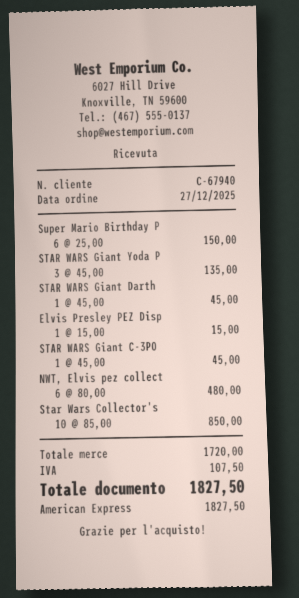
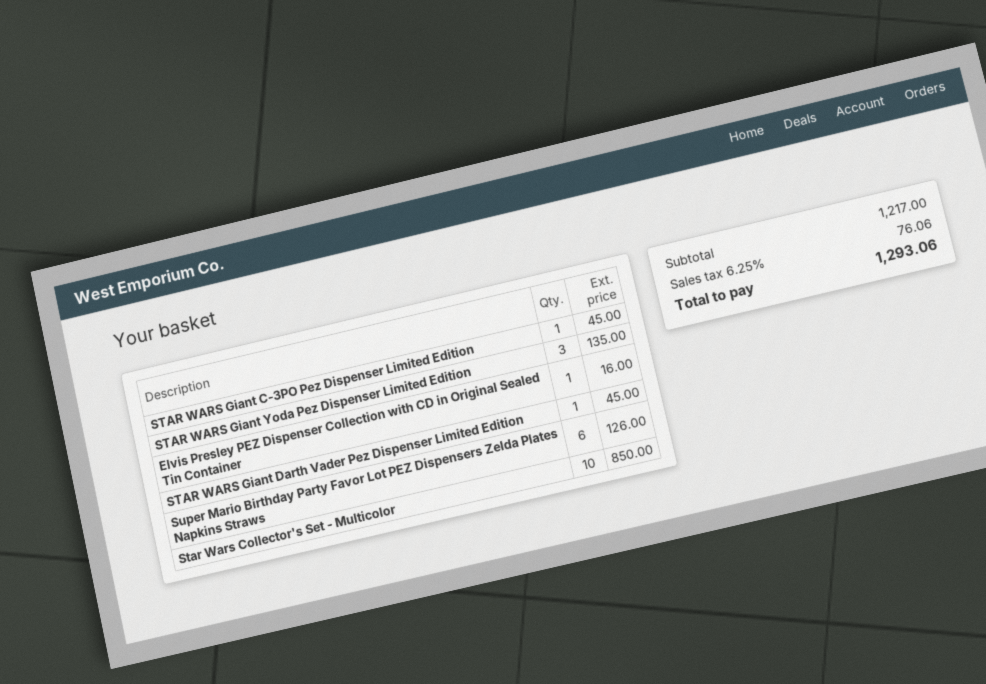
Super Mario Birthday P: 6 for 150.00 -> 6 for 126.00
Elvis Presley PEZ Disp: 1 for 15.00 -> 1 for 16.00
NWT, Elvis pez collect: 6 for 480.00 -> none
subtotal: 1720.00 -> 1217.00
tax: 107.50 -> 76.06
total: 1827.50 -> 1293.06

